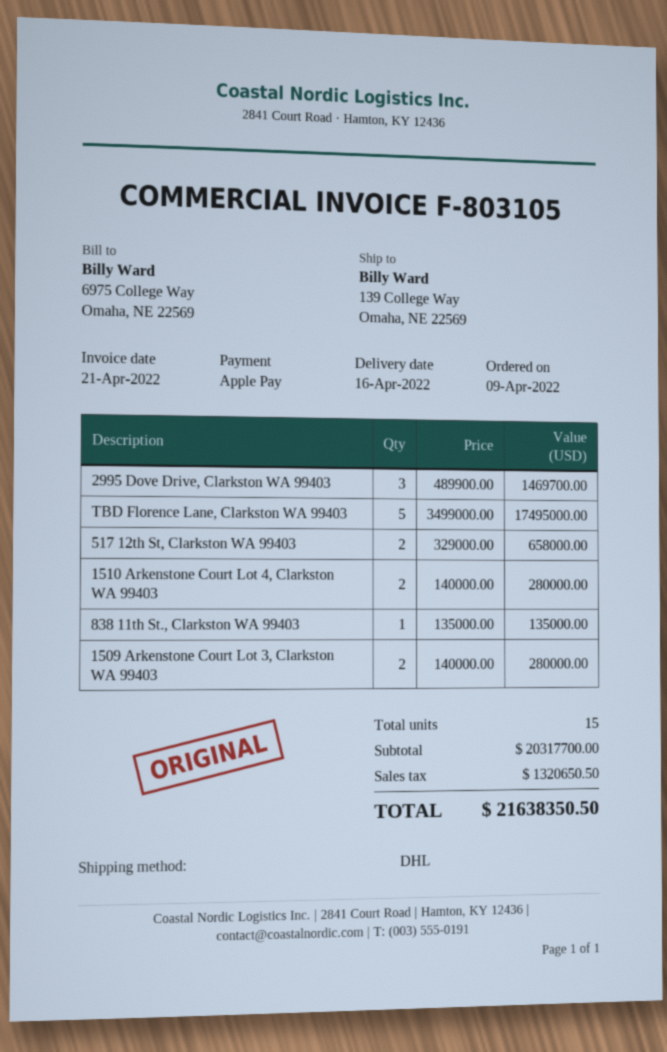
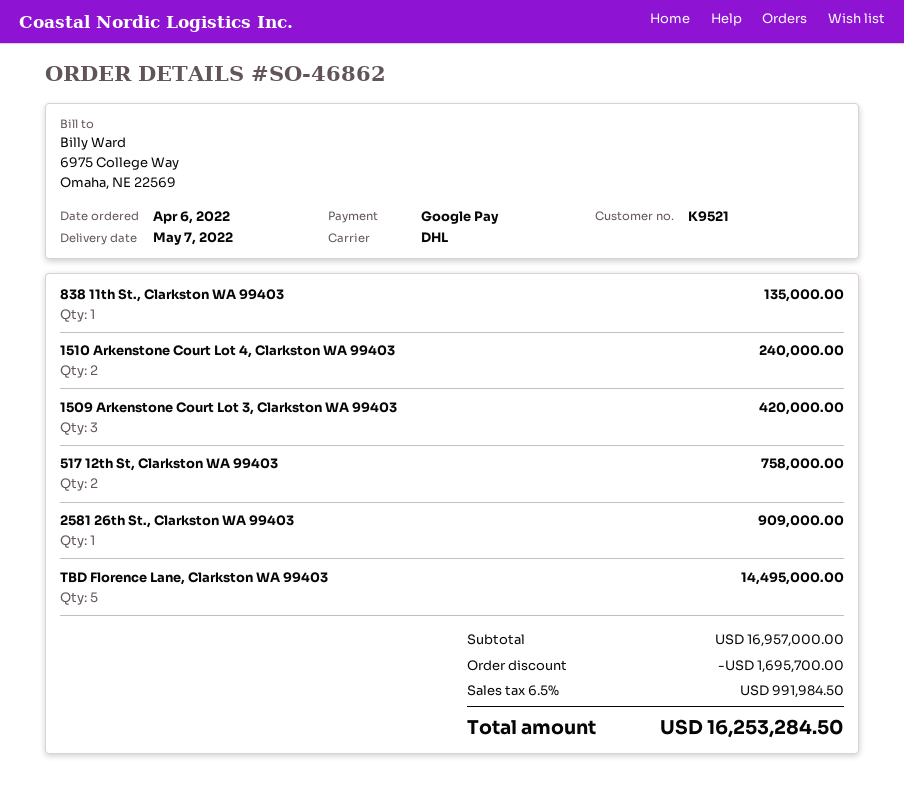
order date: 2022-04-09 -> 2022-04-06
delivery date: 2022-04-16 -> 2022-05-07
payment method: Apple Pay -> Google Pay
2995 Dove Drive, Clarkston WA 99403: 3 for 1469700.00 -> none
TBD Florence Lane, Clarkston WA 99403: 5 for 17495000.00 -> 5 for 14495000.00
517 12th St, Clarkston WA 99403: 2 for 658000.00 -> 2 for 758000.00
1510 Arkenstone Court Lot 4, Clarkston WA 99403: 2 for 280000.00 -> 2 for 240000.00
1509 Arkenstone Court Lot 3, Clarkston WA 99403: 2 for 280000.00 -> 3 for 420000.00
2581 26th St., Clarkston WA 99403: none -> 1 for 909000.00
subtotal: 20317700.00 -> 16957000.00
discount: none -> 1695700.00
tax: 1320650.50 -> 991984.50
total: 21638350.50 -> 16253284.50

